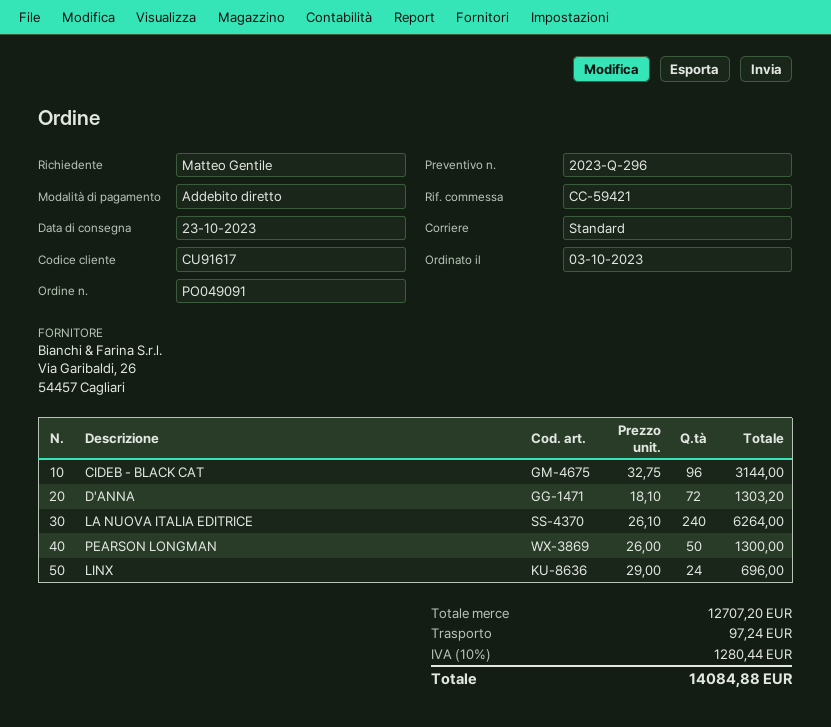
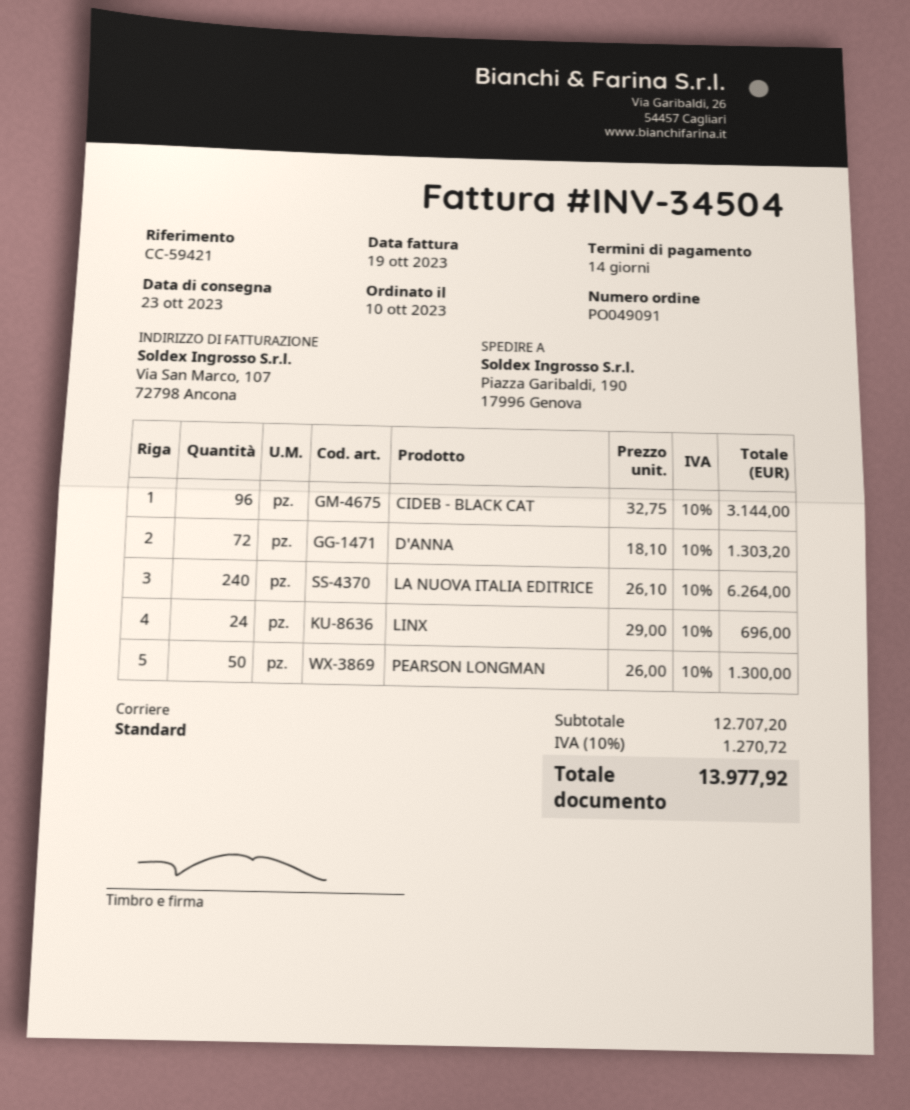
order date: 2023-10-03 -> 2023-10-10
shipping: 97.24 -> none
tax: 10% = 1280.44 -> 10% = 1270.72
total: 14084.88 -> 13977.92

